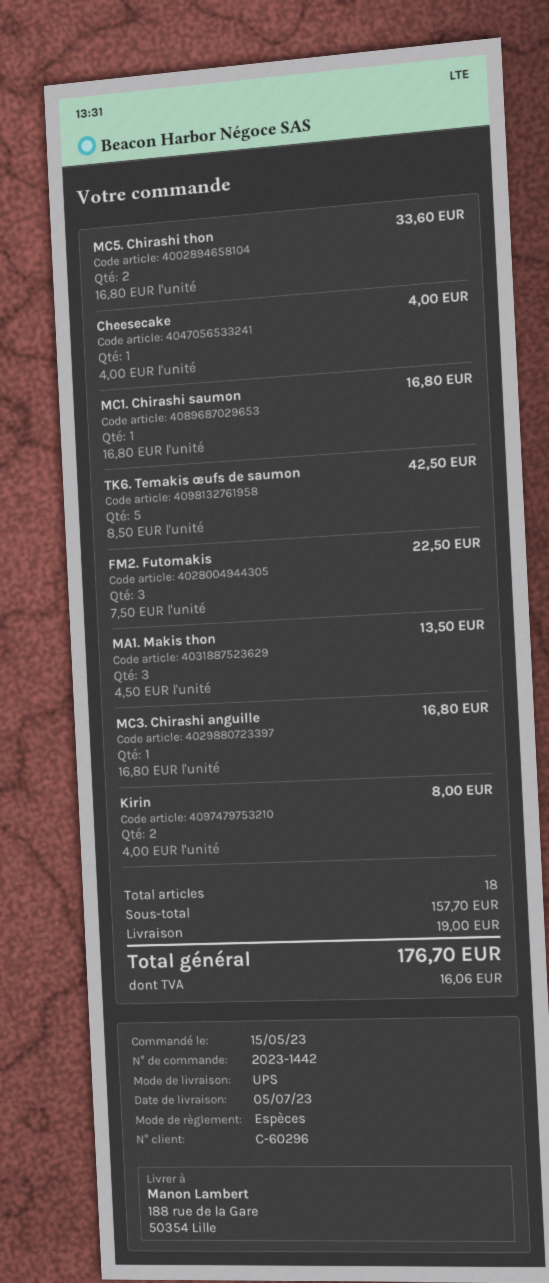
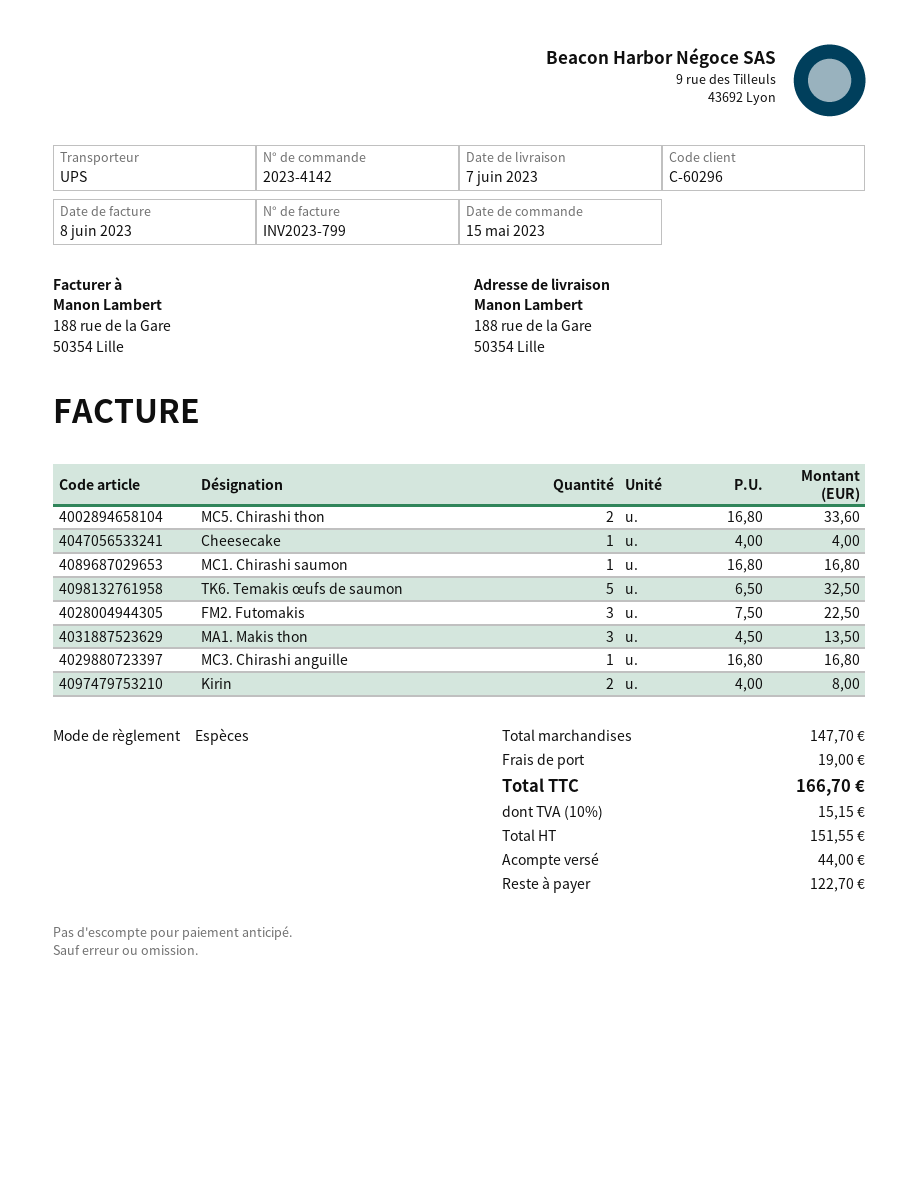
order number: 2023-1442 -> 2023-4142
delivery date: 2023-07-05 -> 2023-06-07
TK6. Temakis œufs de saumon: 5 x 8.50 = 42.50 -> 5 x 6.50 = 32.50
subtotal: 157.70 -> 147.70
tax: 16.06 -> 15.15
total: 176.70 -> 166.70

